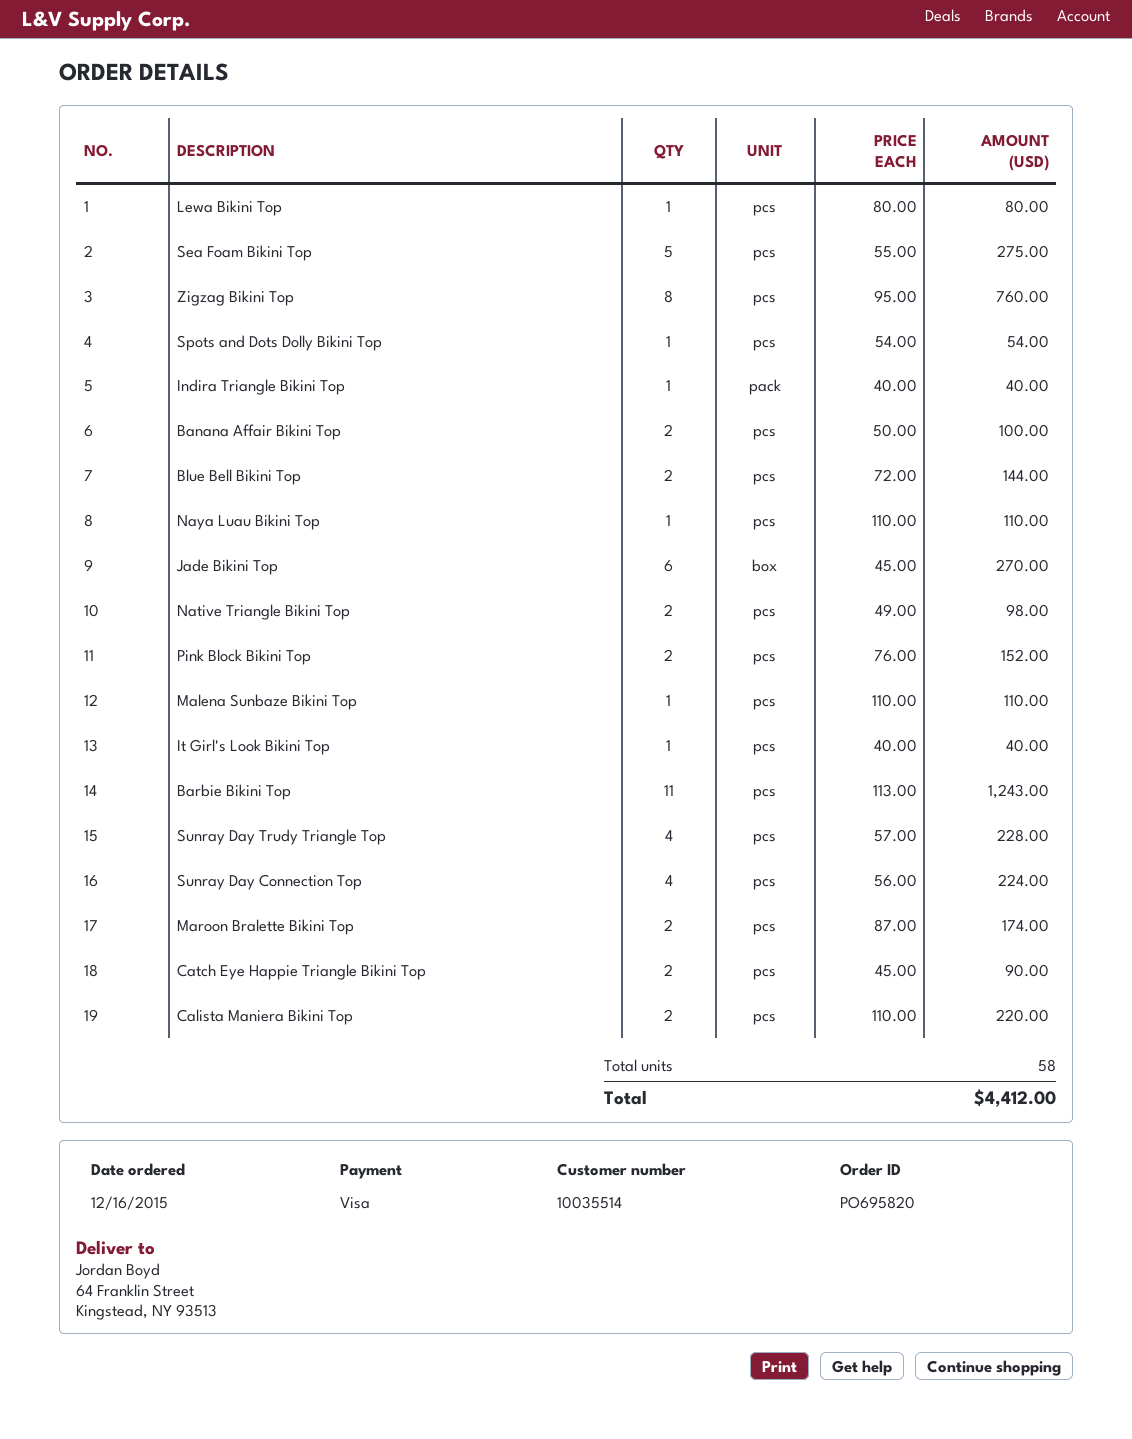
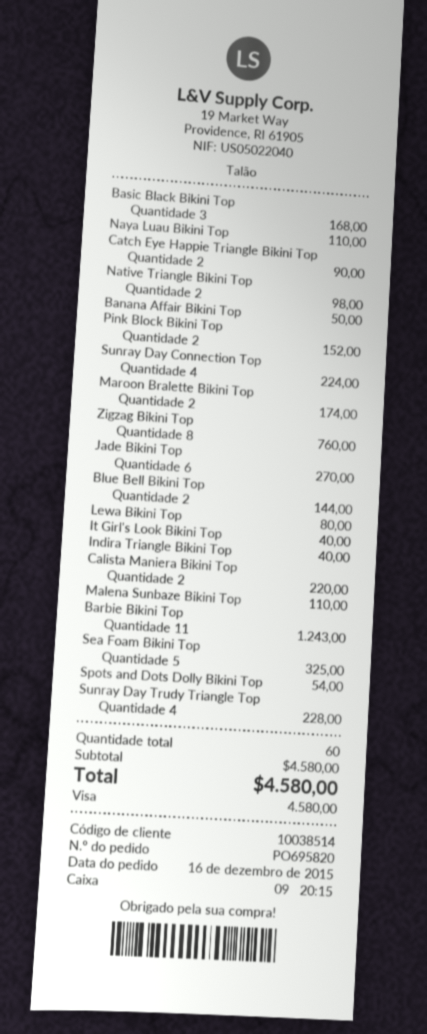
customer number: 10035514 -> 10038514
Sea Foam Bikini Top: 5 for 275.00 -> 5 for 325.00
Banana Affair Bikini Top: 2 for 100.00 -> 1 for 50.00
Basic Black Bikini Top: none -> 3 for 168.00
total quantity: 58 -> 60
total: 4412.00 -> 4580.00

